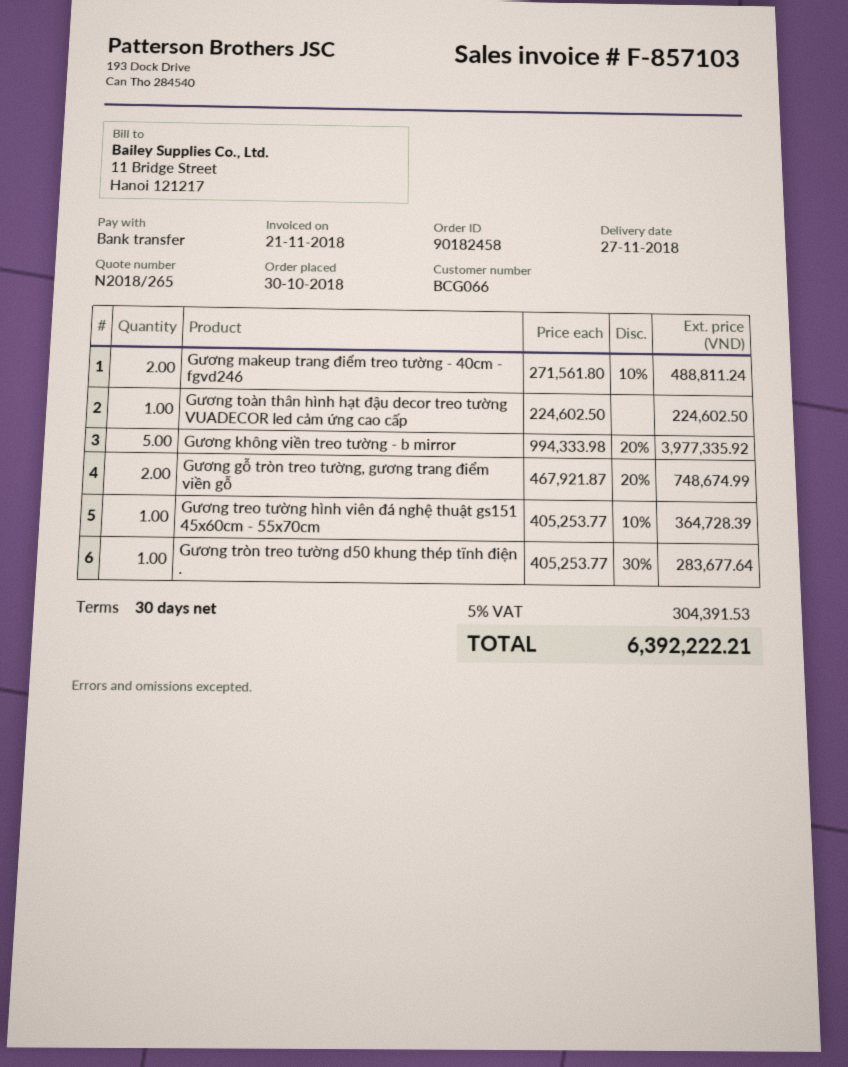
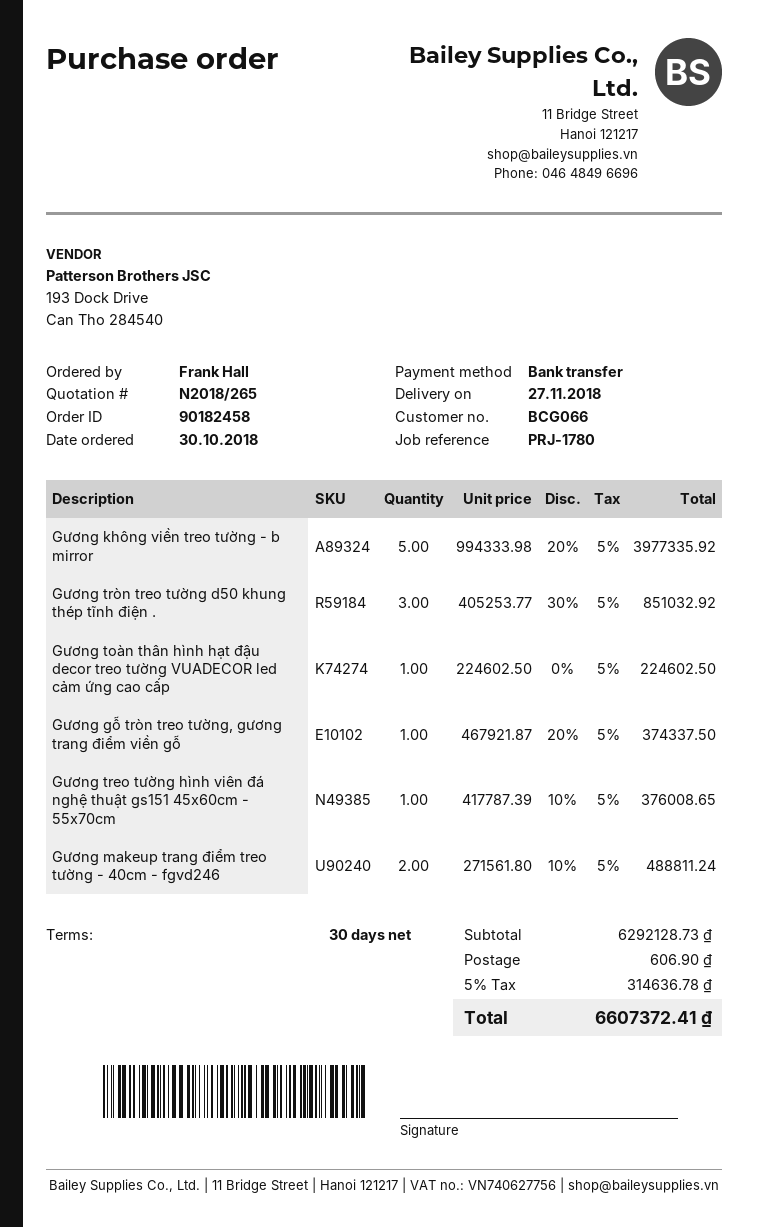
Gương gỗ tròn treo tường, gương trang điểm viền gỗ: 2 x 467921.87 - 20% = 748674.99 -> 1 x 467921.87 - 20% = 374337.50
Gương treo tường hình viên đá nghệ thuật gs151 45x60cm - 55x70cm: 1 x 405253.77 - 10% = 364728.39 -> 1 x 417787.39 - 10% = 376008.65
Gương tròn treo tường d50 khung thép tĩnh điện .: 1 x 405253.77 - 30% = 283677.64 -> 3 x 405253.77 - 30% = 851032.92
shipping: none -> 606.90
tax: 5% = 304391.53 -> 5% = 314636.78
total: 6392222.21 -> 6607372.41

